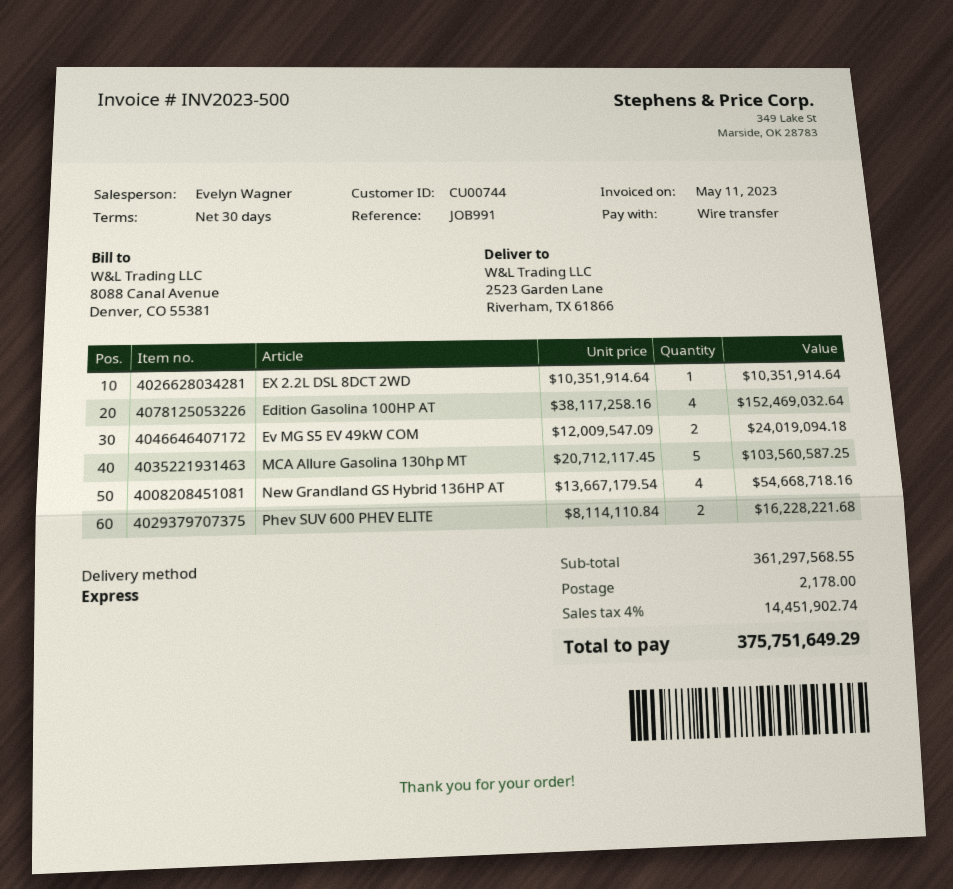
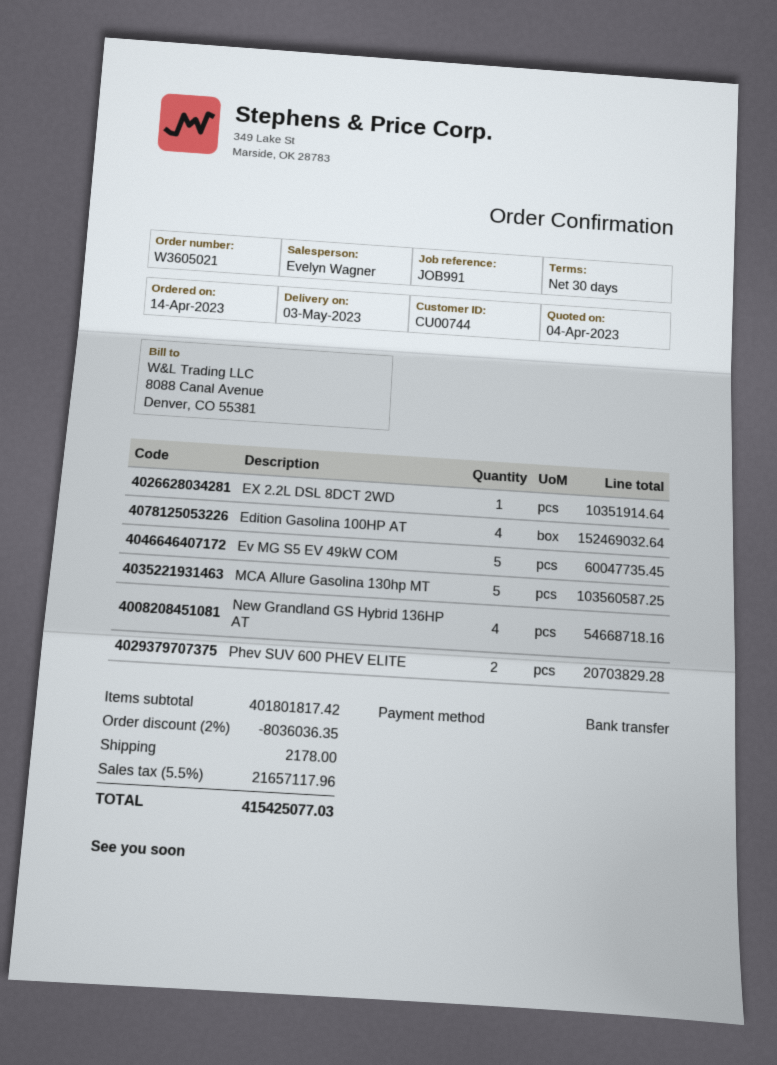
Ev MG S5 EV 49kW COM: 2 for 24019094.18 -> 5 for 60047735.45
Phev SUV 600 PHEV ELITE: 2 for 16228221.68 -> 2 for 20703829.28
subtotal: 361297568.55 -> 401801817.42
discount: none -> 2% = 8036036.35
tax: 4% = 14451902.74 -> 5.5% = 21657117.96
total: 375751649.29 -> 415425077.03

